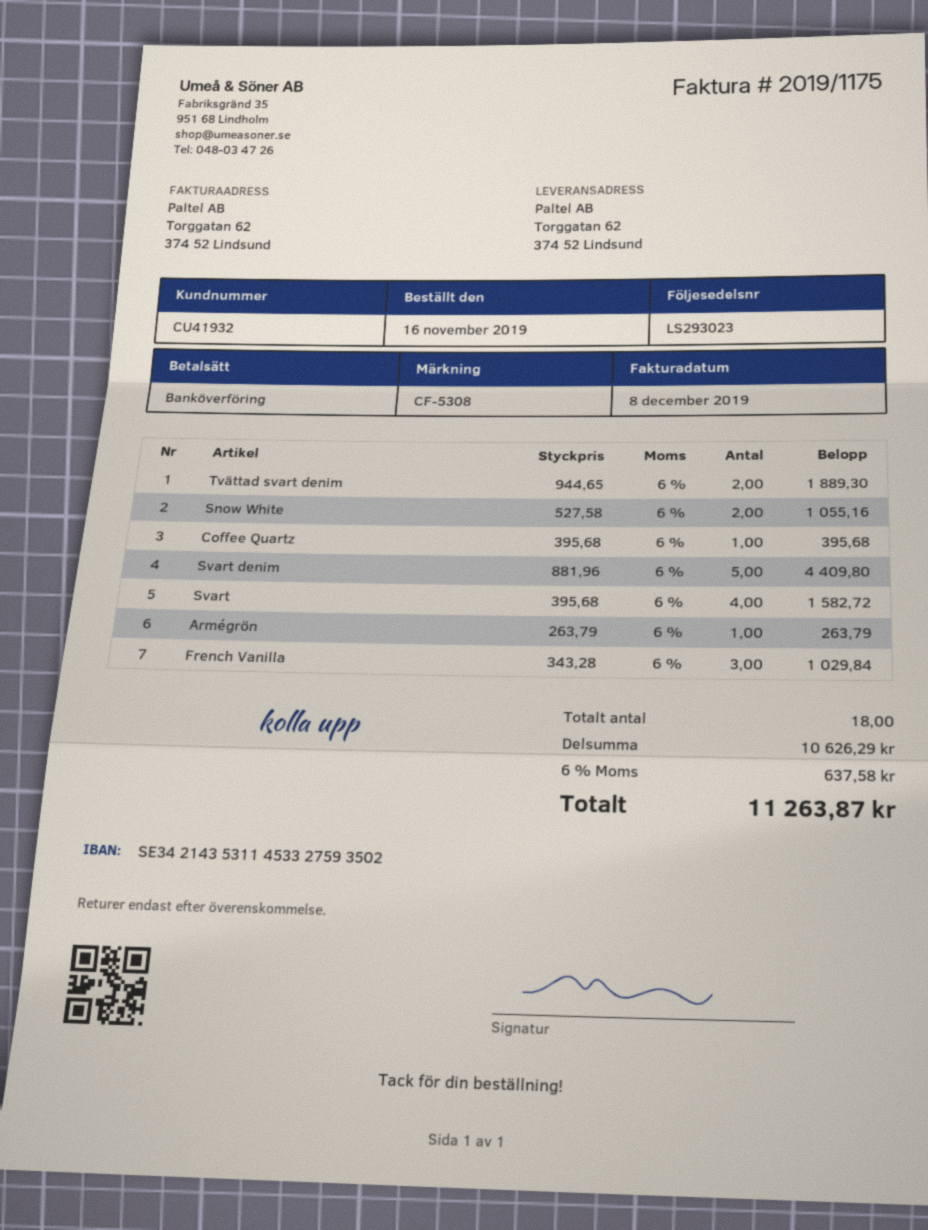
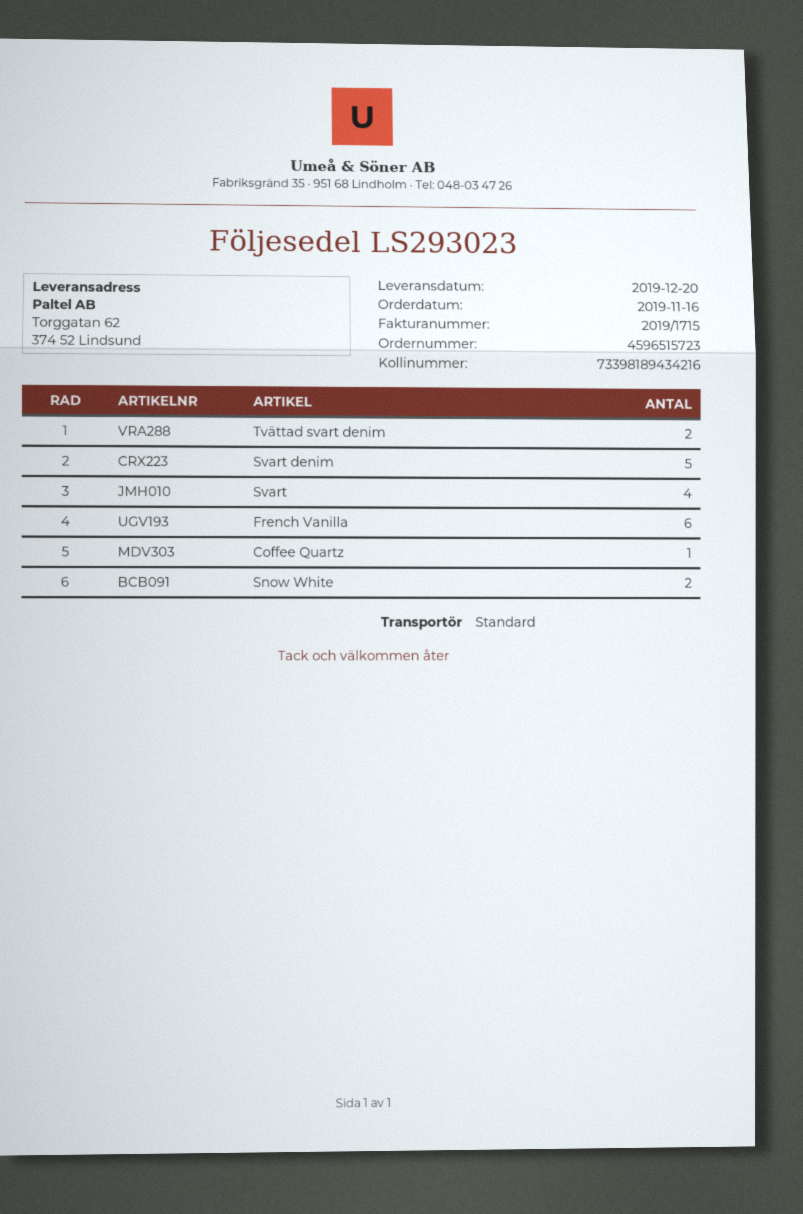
invoice number: 2019/1175 -> 2019/1715
Armégrön: 1 -> none
French Vanilla: 3 -> 6

